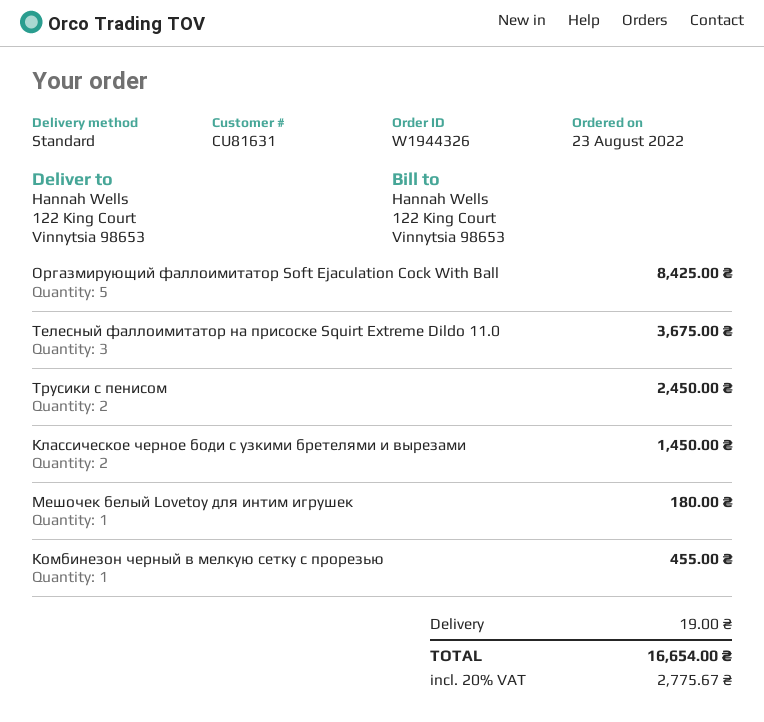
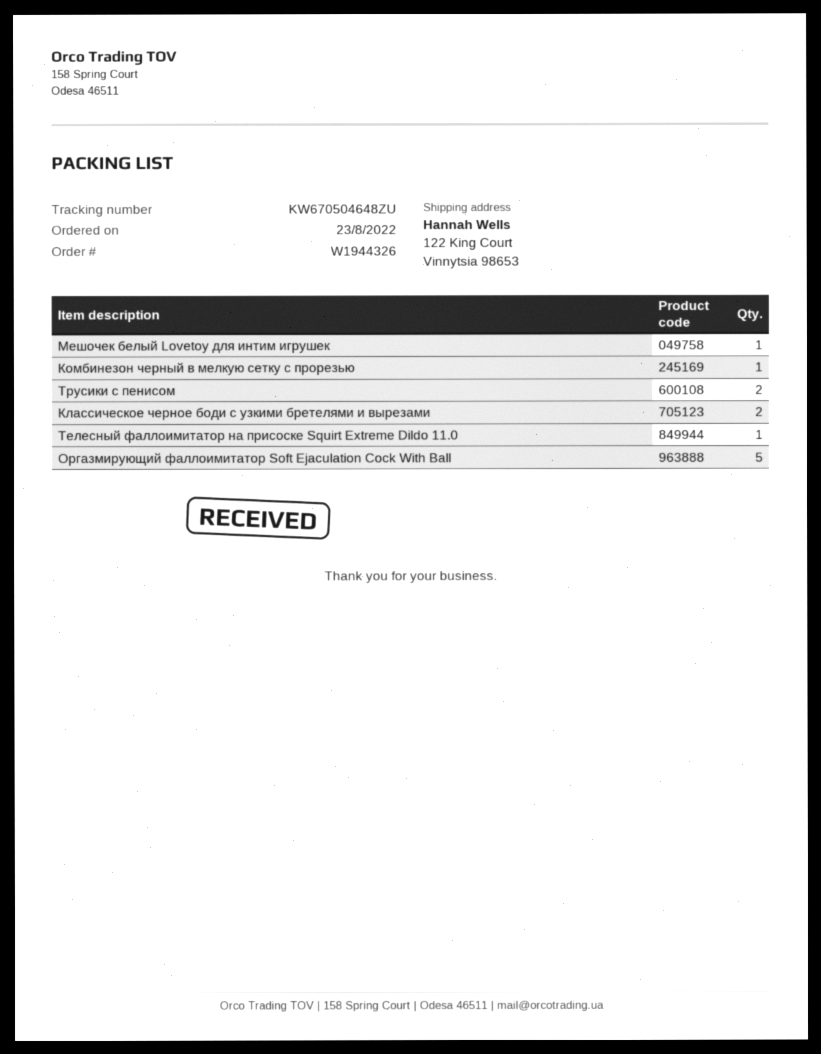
Телесный фаллоимитатор на присоске Squirt Extreme Dildo 11.0: 3 -> 1

